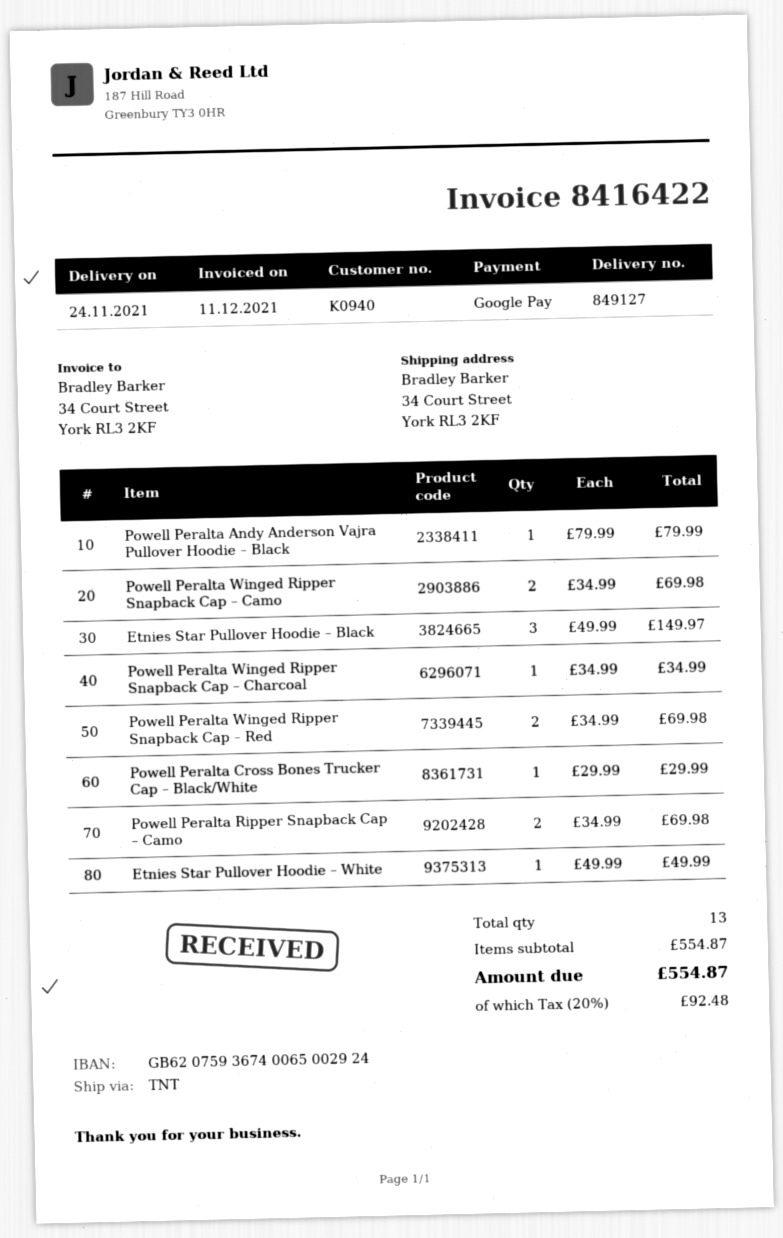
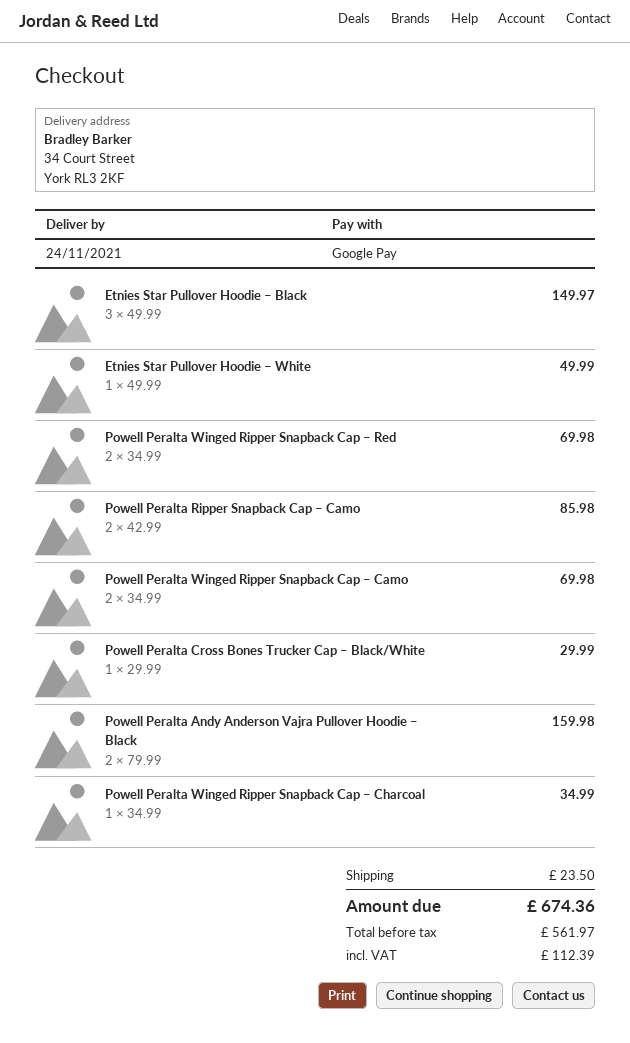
Powell Peralta Andy Anderson Vajra Pullover Hoodie – Black: 1 x 79.99 = 79.99 -> 2 x 79.99 = 159.98
Powell Peralta Ripper Snapback Cap – Camo: 2 x 34.99 = 69.98 -> 2 x 42.99 = 85.98
shipping: none -> 23.50
tax: 92.48 -> 112.39
total: 554.87 -> 674.36

